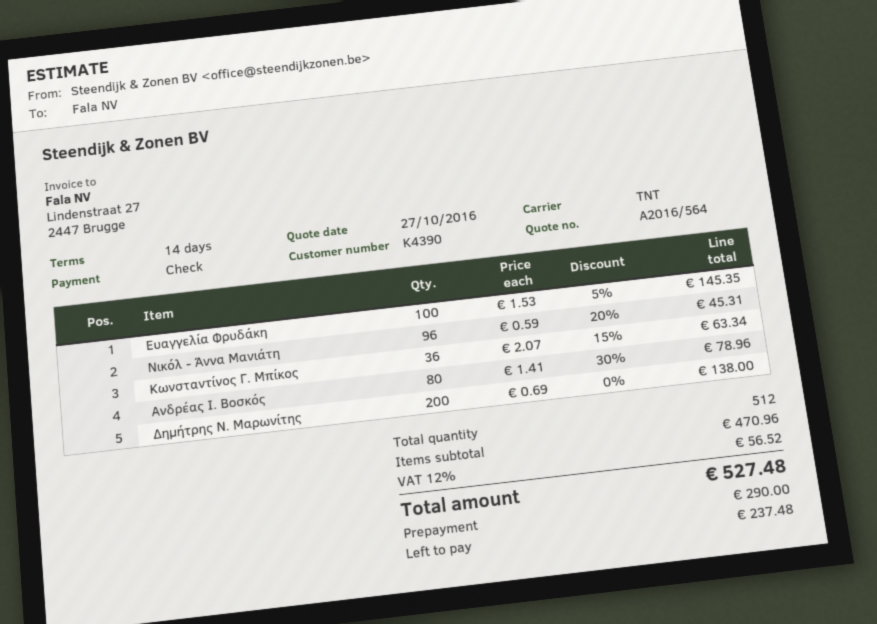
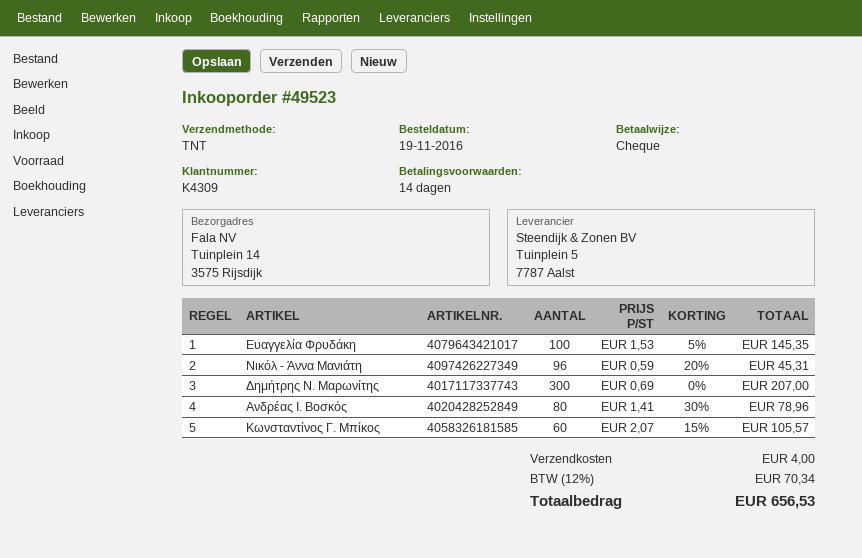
customer number: K4390 -> K4309
Κωνσταντίνος Γ. Μπίκος: 36 x 2.07 - 15% = 63.34 -> 60 x 2.07 - 15% = 105.57
Δημήτρης Ν. Μαρωνίτης: 200 x 0.69 = 138.00 -> 300 x 0.69 = 207.00
shipping: none -> 4.00
tax: 12% = 56.52 -> 12% = 70.34
total: 527.48 -> 656.53

